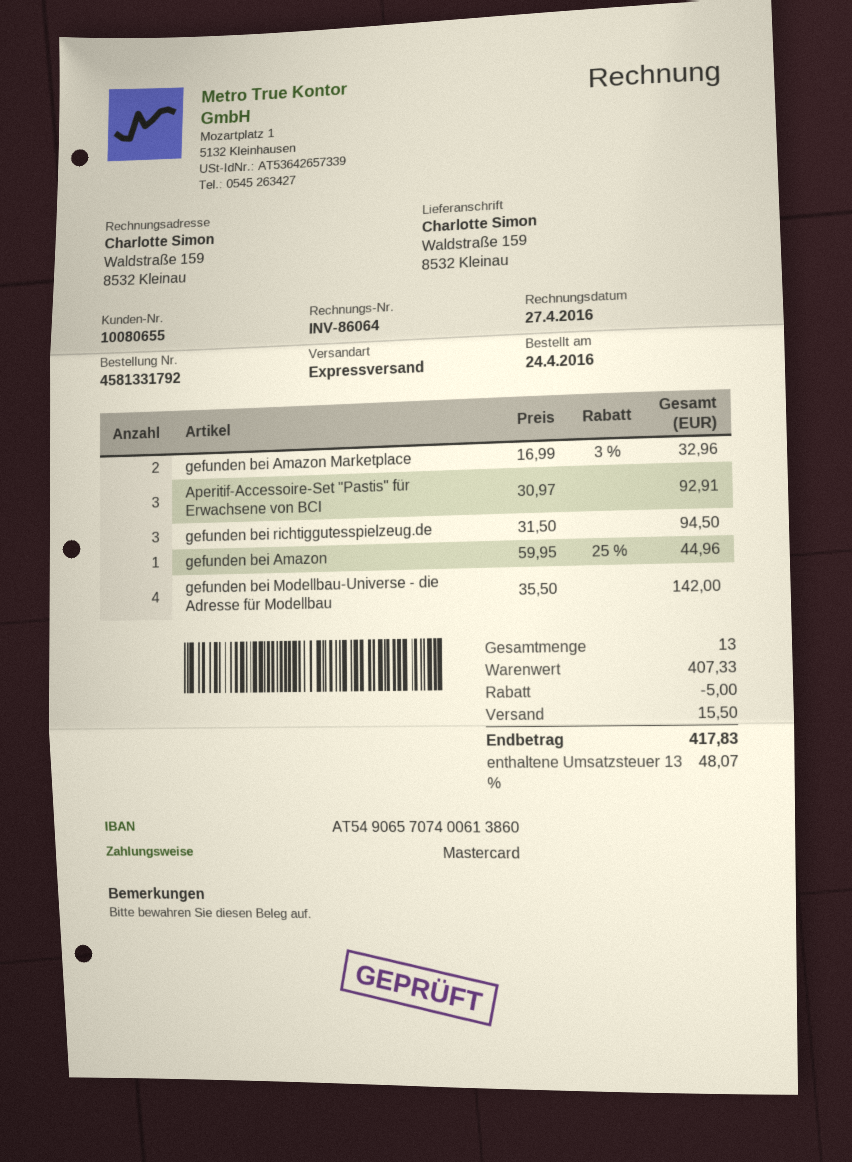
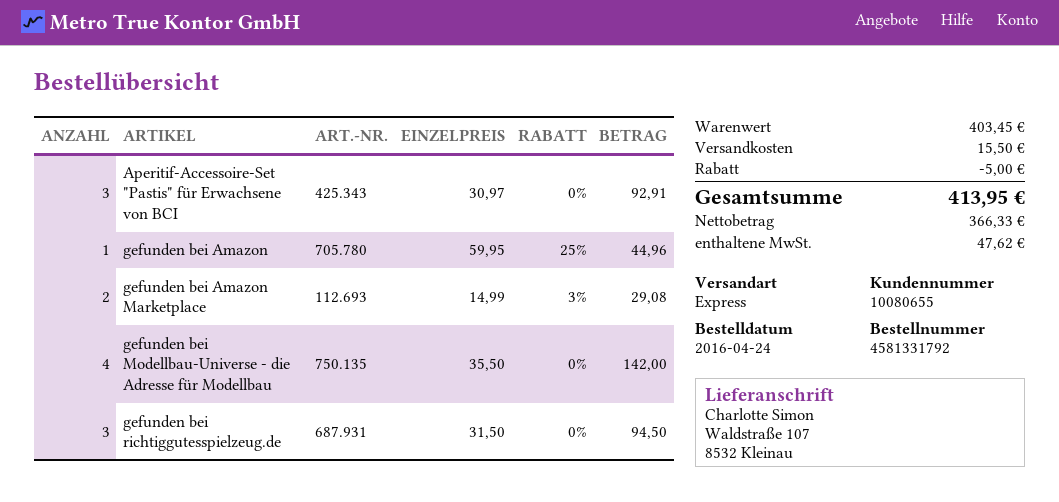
ship to: Waldstraße 159, 8532 Kleinau -> Waldstraße 107, 8532 Kleinau
gefunden bei Amazon Marketplace: 2 x 16.99 - 3% = 32.96 -> 2 x 14.99 - 3% = 29.08
subtotal: 407.33 -> 403.45
tax: 48.07 -> 47.62
total: 417.83 -> 413.95

